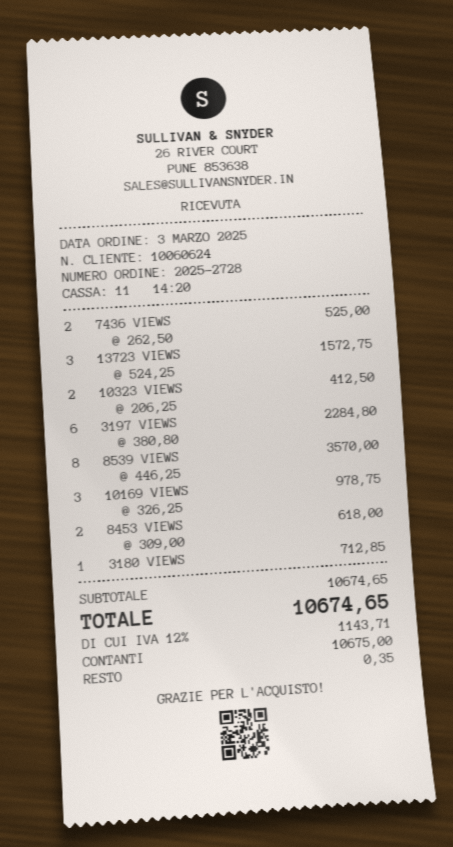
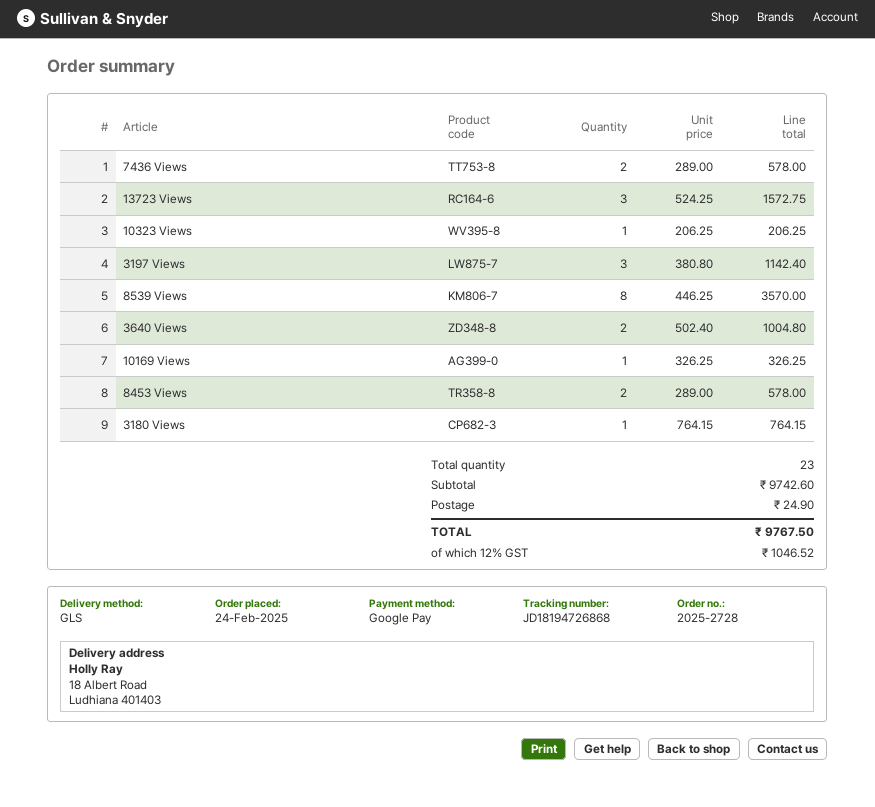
order date: 2025-03-03 -> 2025-02-24
payment method: cash -> Google Pay
7436 VIEWS: 2 x 262.50 = 525.00 -> 2 x 289.00 = 578.00
10323 VIEWS: 2 x 206.25 = 412.50 -> 1 x 206.25 = 206.25
3197 VIEWS: 6 x 380.80 = 2284.80 -> 3 x 380.80 = 1142.40
10169 VIEWS: 3 x 326.25 = 978.75 -> 1 x 326.25 = 326.25
8453 VIEWS: 2 x 309.00 = 618.00 -> 2 x 289.00 = 578.00
3180 VIEWS: 1 x 712.85 = 712.85 -> 1 x 764.15 = 764.15
3640 Views: none -> 2 x 502.40 = 1004.80
subtotal: 10674.65 -> 9742.60
shipping: none -> 24.90
tax: 12% = 1143.71 -> 12% = 1046.52
total: 10674.65 -> 9767.50

